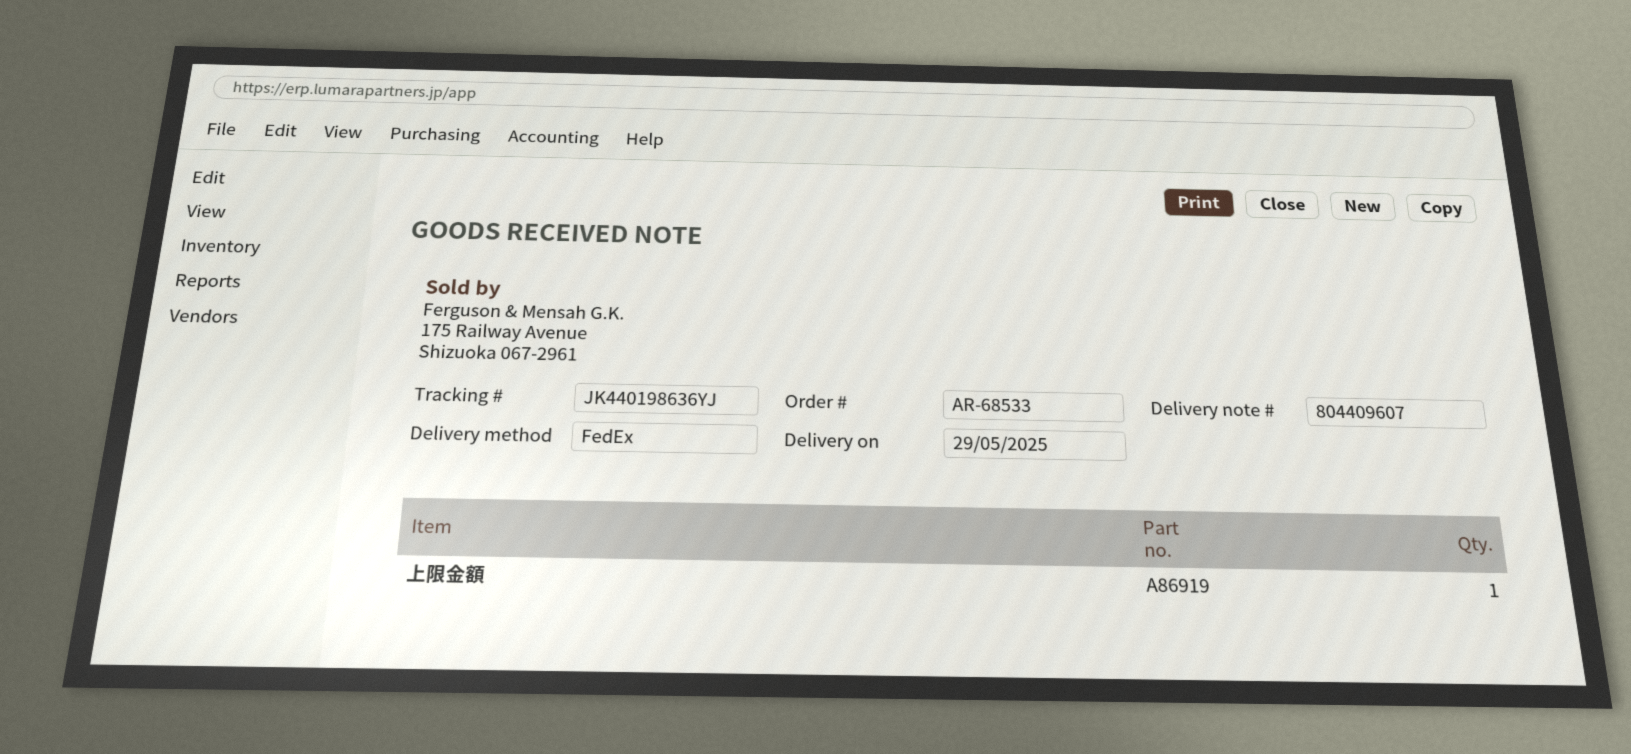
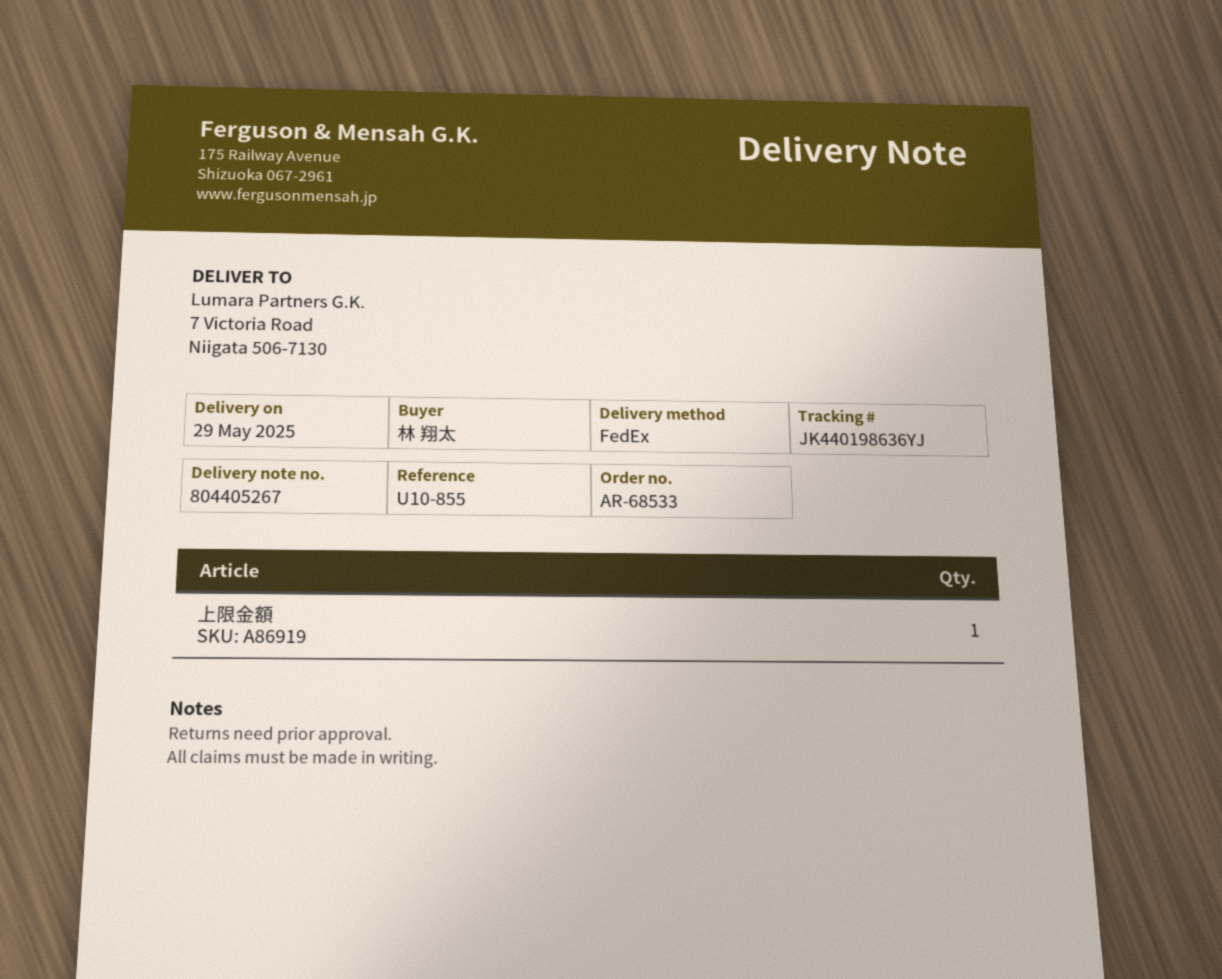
delivery note number: 804409607 -> 804405267

